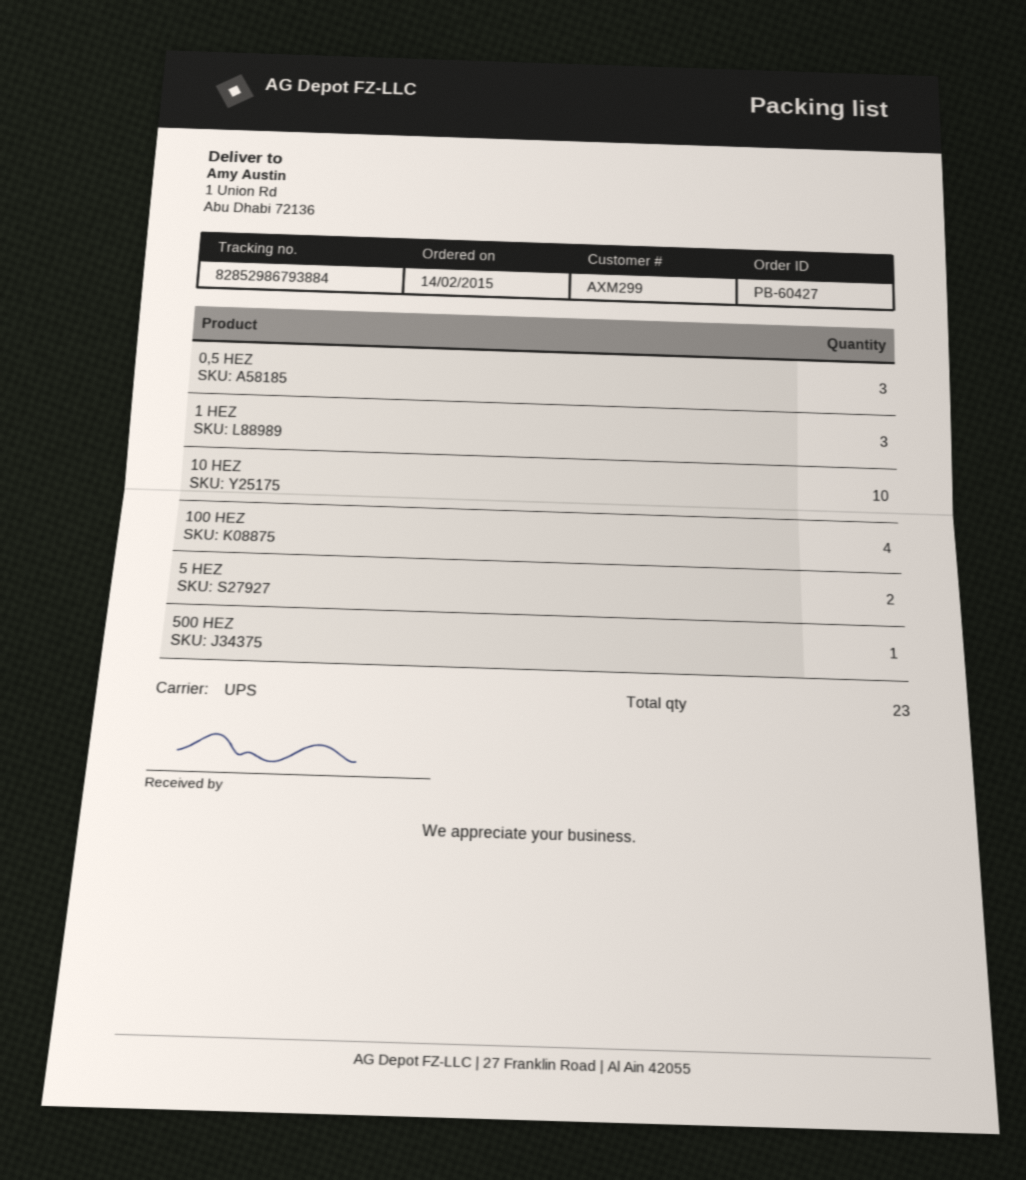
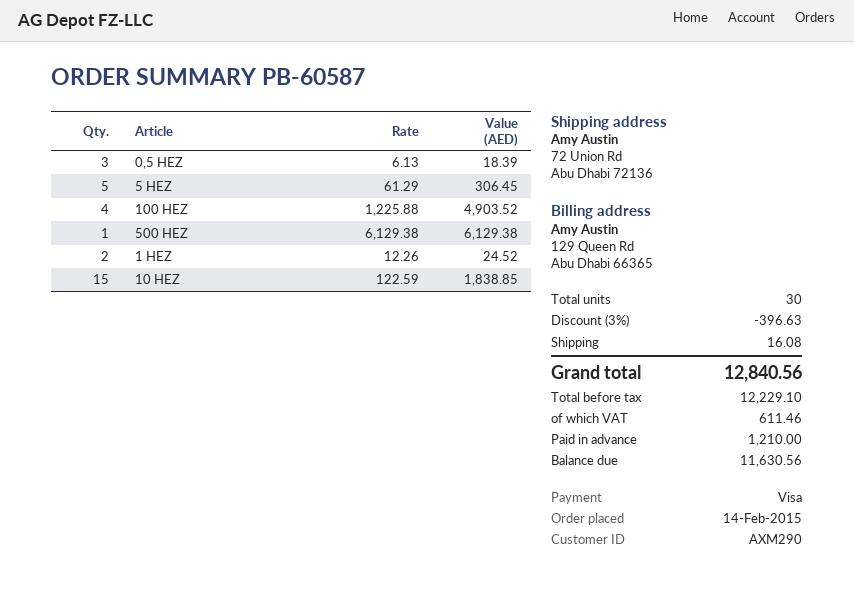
order number: PB-60427 -> PB-60587
customer number: AXM299 -> AXM290
ship to: 1 Union Rd, Abu Dhabi 72136 -> 72 Union Rd, Abu Dhabi 72136
1 HEZ: 3 -> 2
10 HEZ: 10 -> 15
5 HEZ: 2 -> 5
total quantity: 23 -> 30

